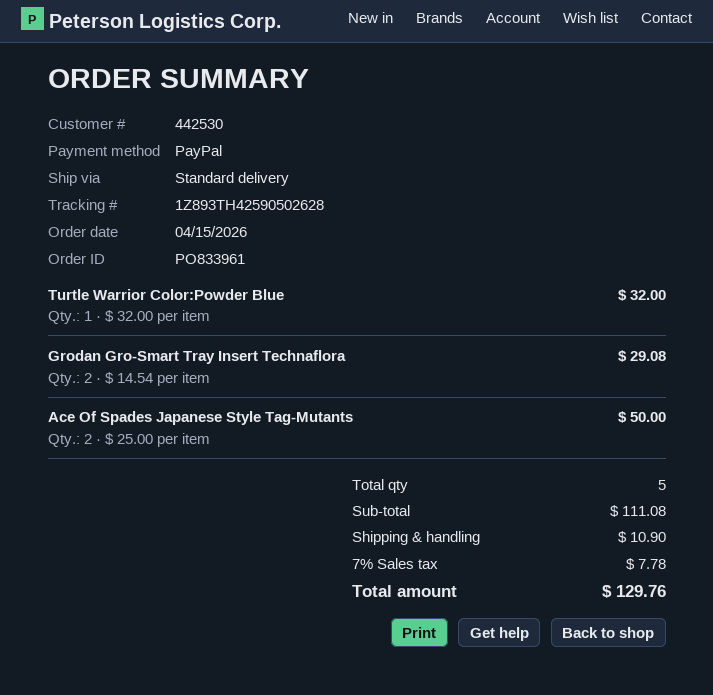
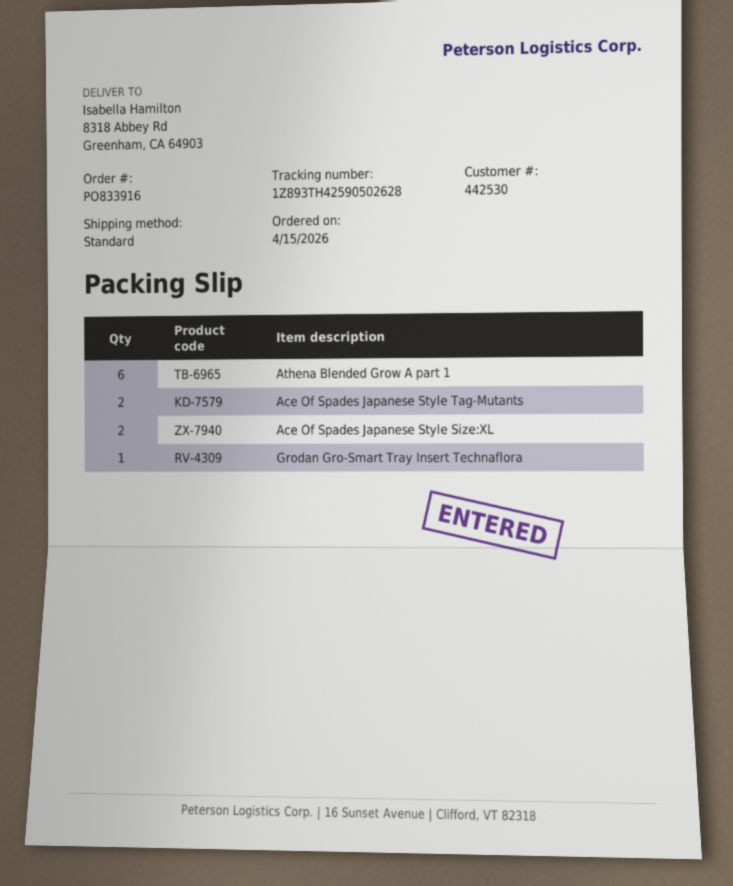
order number: PO833961 -> PO833916
Turtle Warrior Color:Powder Blue: 1 -> none
Grodan Gro-Smart Tray Insert Technaflora: 2 -> 1
Athena Blended Grow A part 1: none -> 6
Ace Of Spades Japanese Style Size:XL: none -> 2

